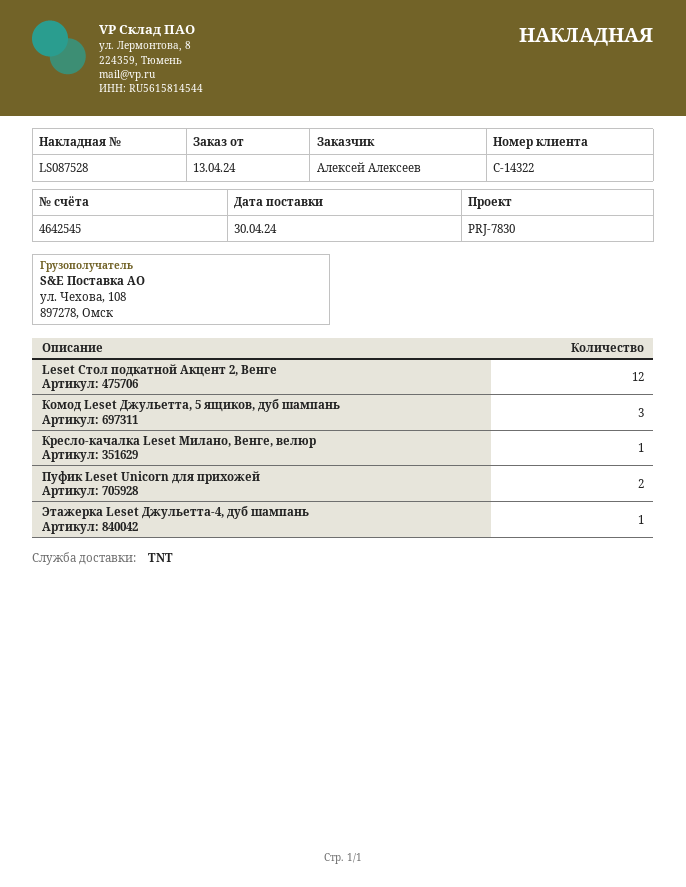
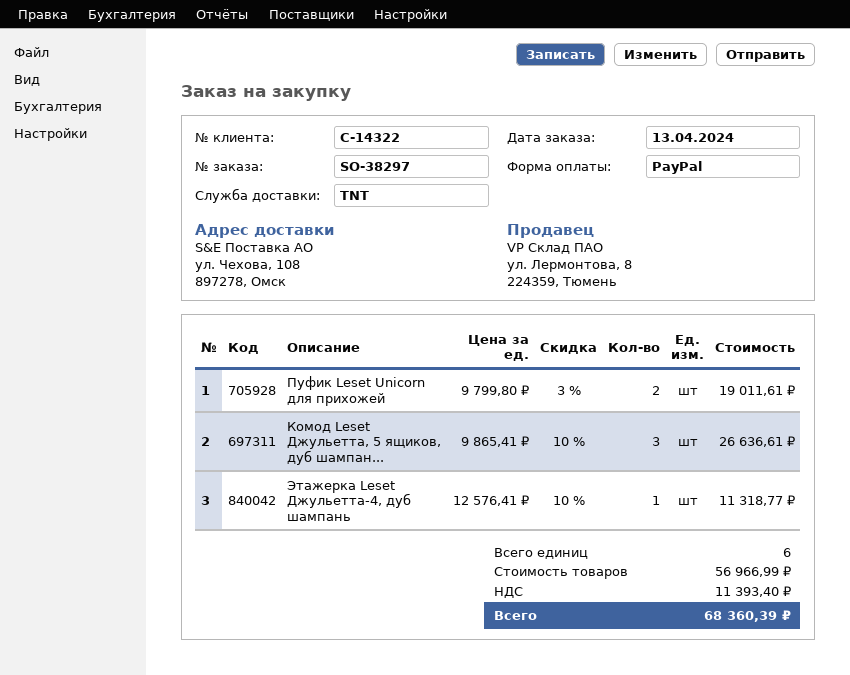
Leset Стол подкатной Акцент 2, Венге: 12 -> none
Кресло-качалка Leset Милано, Венге, велюр: 1 -> none

